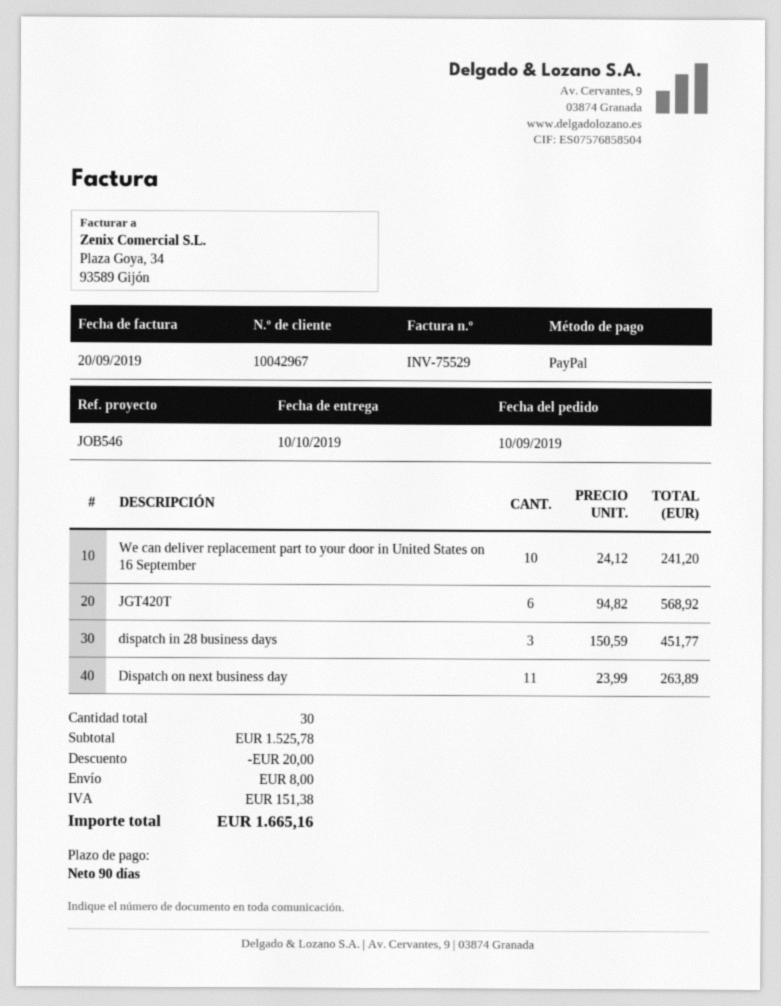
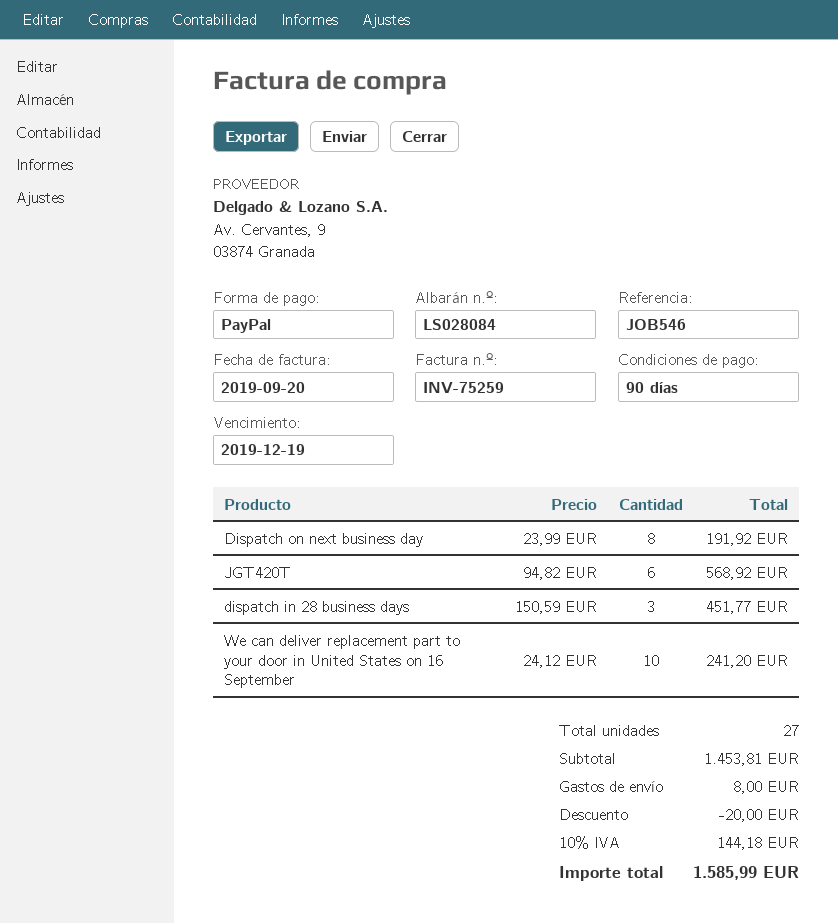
invoice number: INV-75529 -> INV-75259
Dispatch on next business day: 11 x 23.99 = 263.89 -> 8 x 23.99 = 191.92
total quantity: 30 -> 27
subtotal: 1525.78 -> 1453.81
tax: 151.38 -> 144.18
total: 1665.16 -> 1585.99

